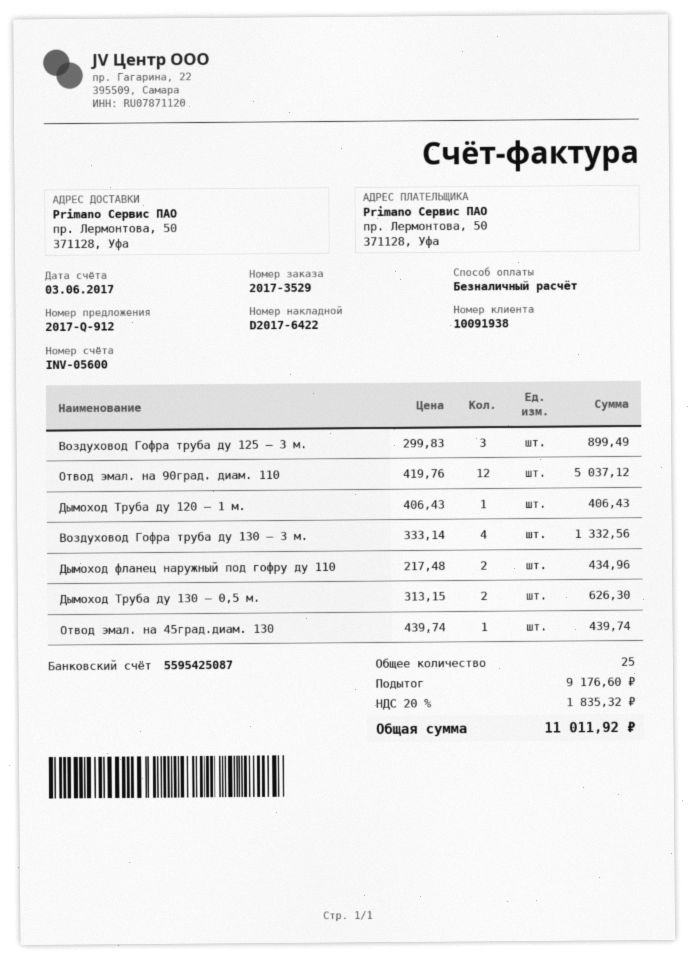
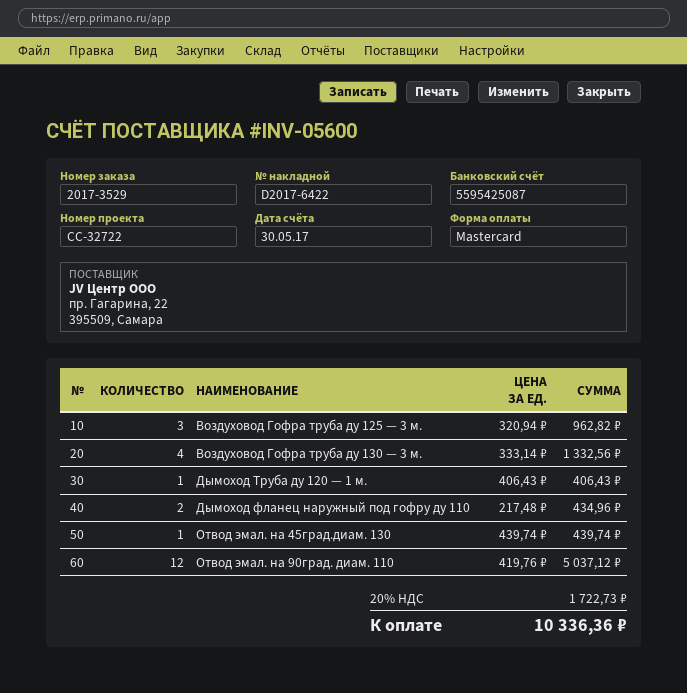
invoice date: 2017-06-03 -> 2017-05-30
payment method: bank transfer -> Mastercard
Воздуховод Гофра труба ду 125 — 3 м.: 3 x 299.83 = 899.49 -> 3 x 320.94 = 962.82
Дымоход Труба ду 130 — 0,5 м.: 2 x 313.15 = 626.30 -> none
tax: 20% = 1835.32 -> 20% = 1722.73
total: 11011.92 -> 10336.36

